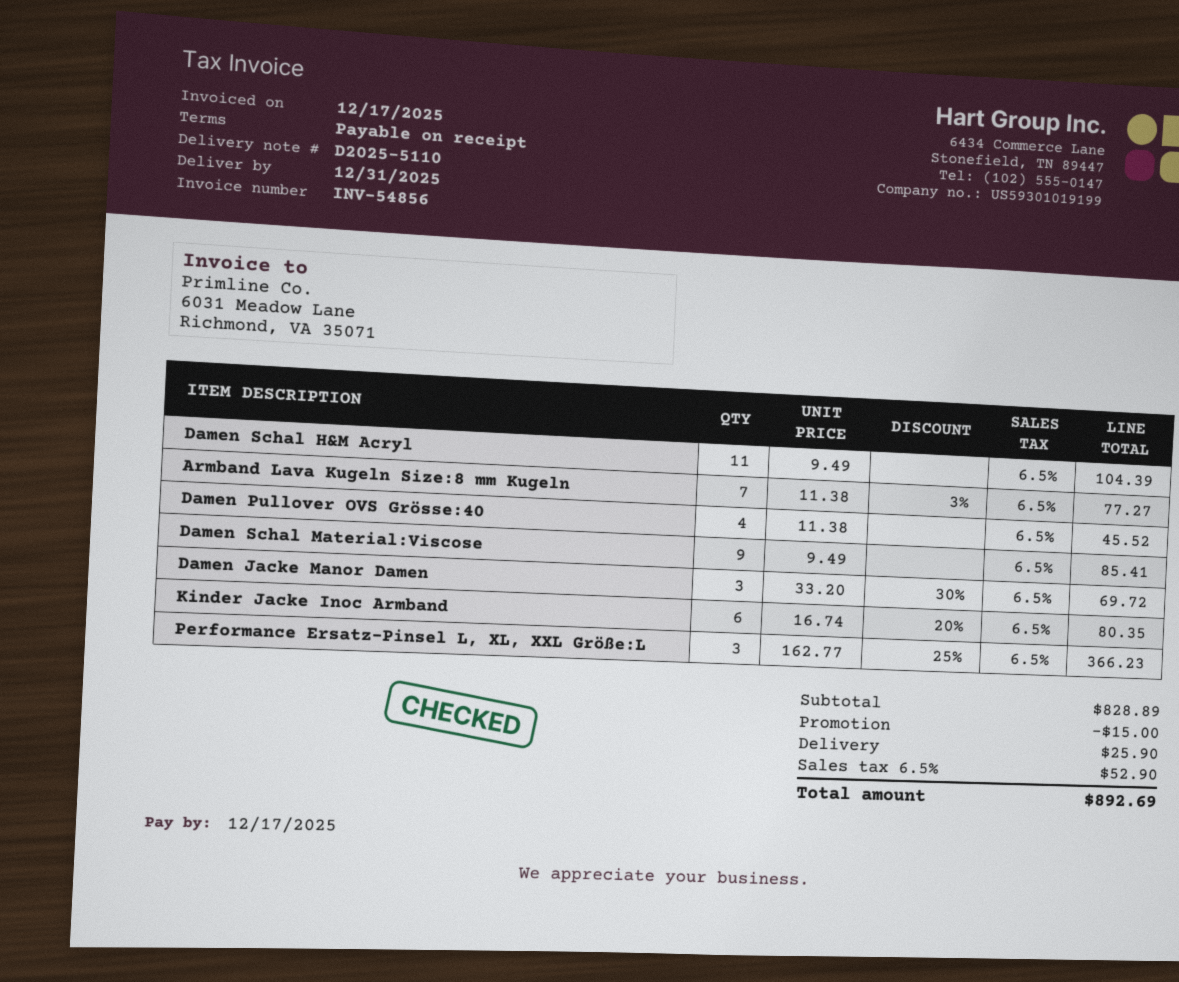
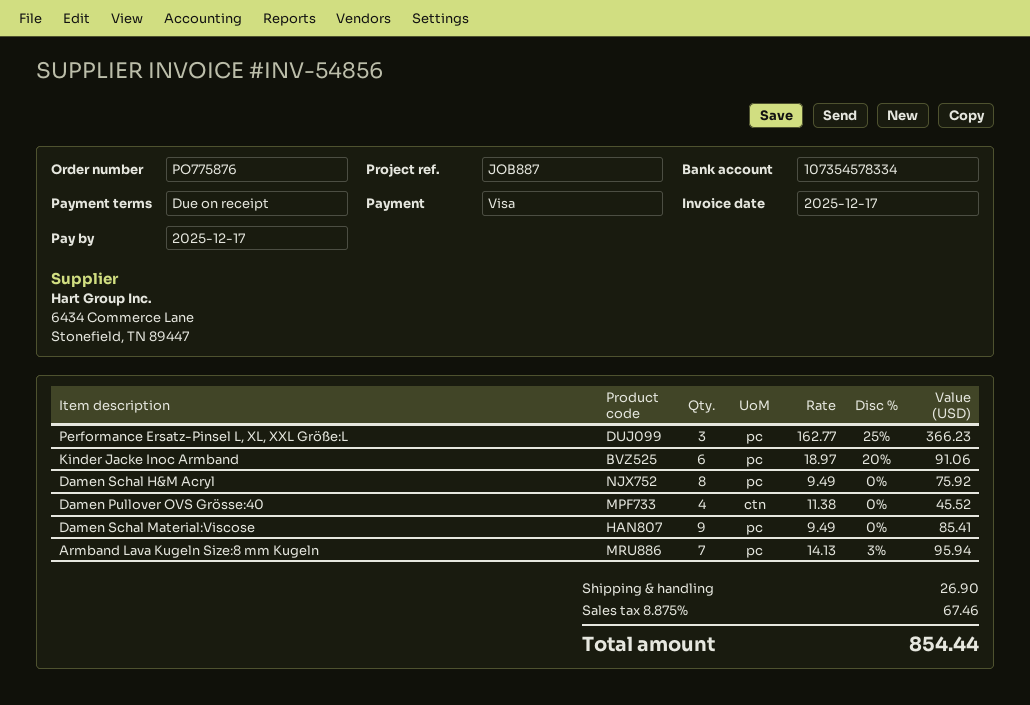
Damen Schal H&M Acryl: 11 x 9.49 = 104.39 -> 8 x 9.49 = 75.92
Armband Lava Kugeln Size:8 mm Kugeln: 7 x 11.38 - 3% = 77.27 -> 7 x 14.13 - 3% = 95.94
Damen Jacke Manor Damen: 3 x 33.20 - 30% = 69.72 -> none
Kinder Jacke Inoc Armband: 6 x 16.74 - 20% = 80.35 -> 6 x 18.97 - 20% = 91.06
discount: 15.00 -> none
shipping: 25.90 -> 26.90
tax: 6.5% = 52.90 -> 8.875% = 67.46
total: 892.69 -> 854.44

